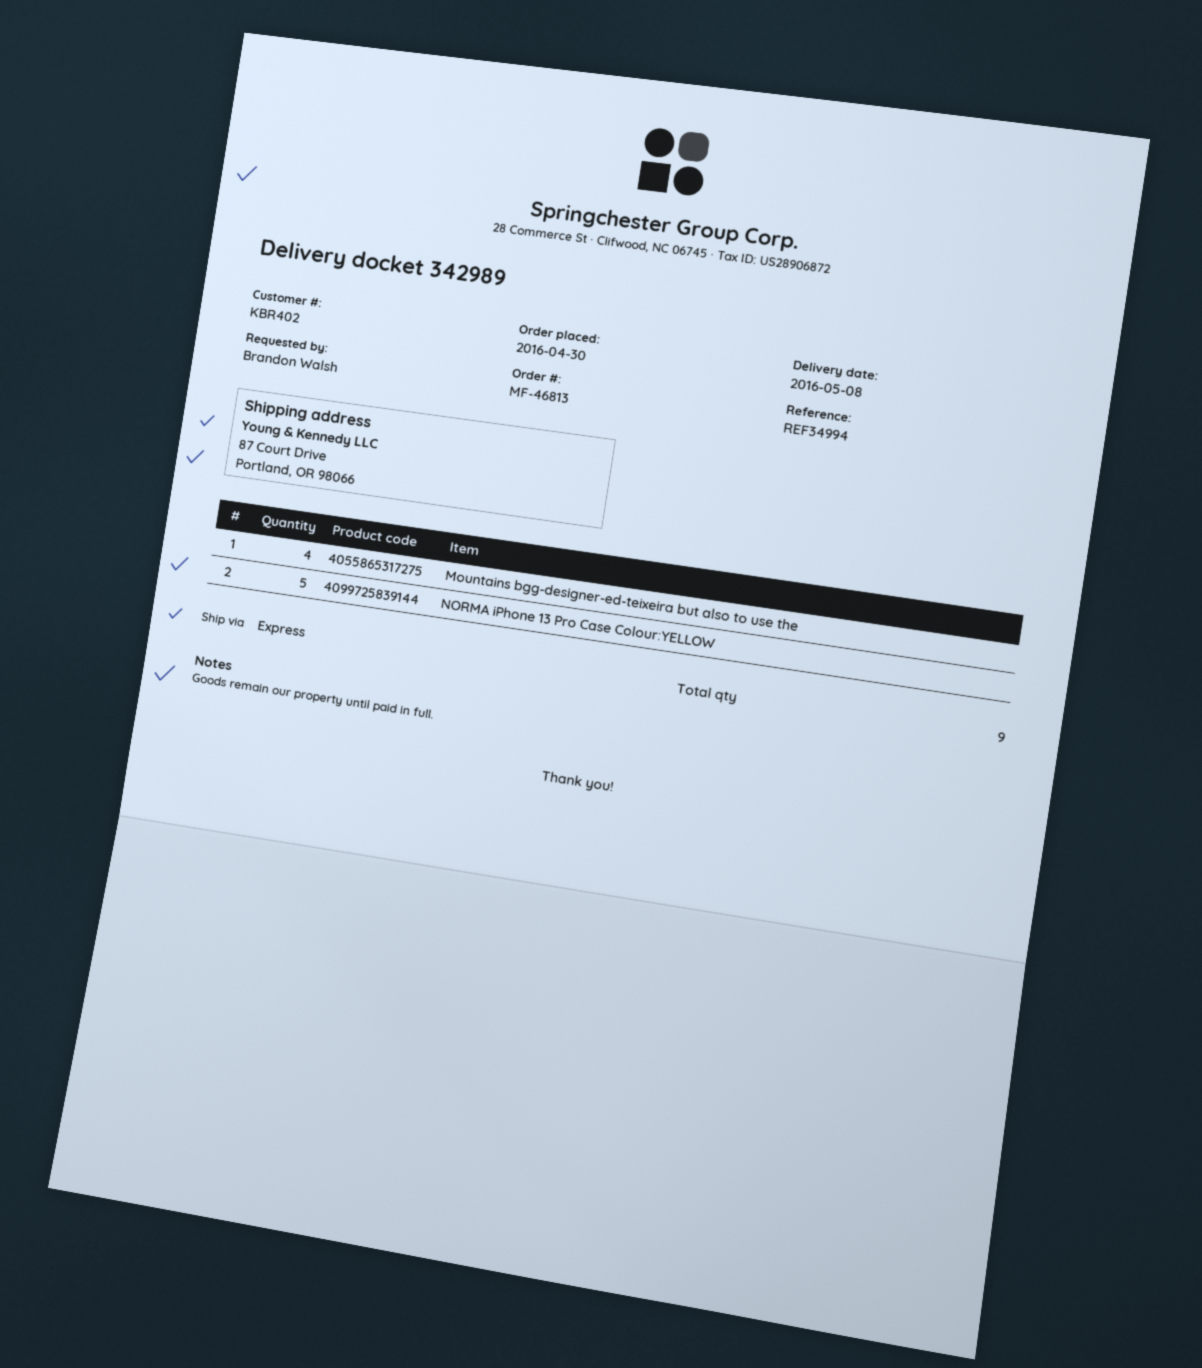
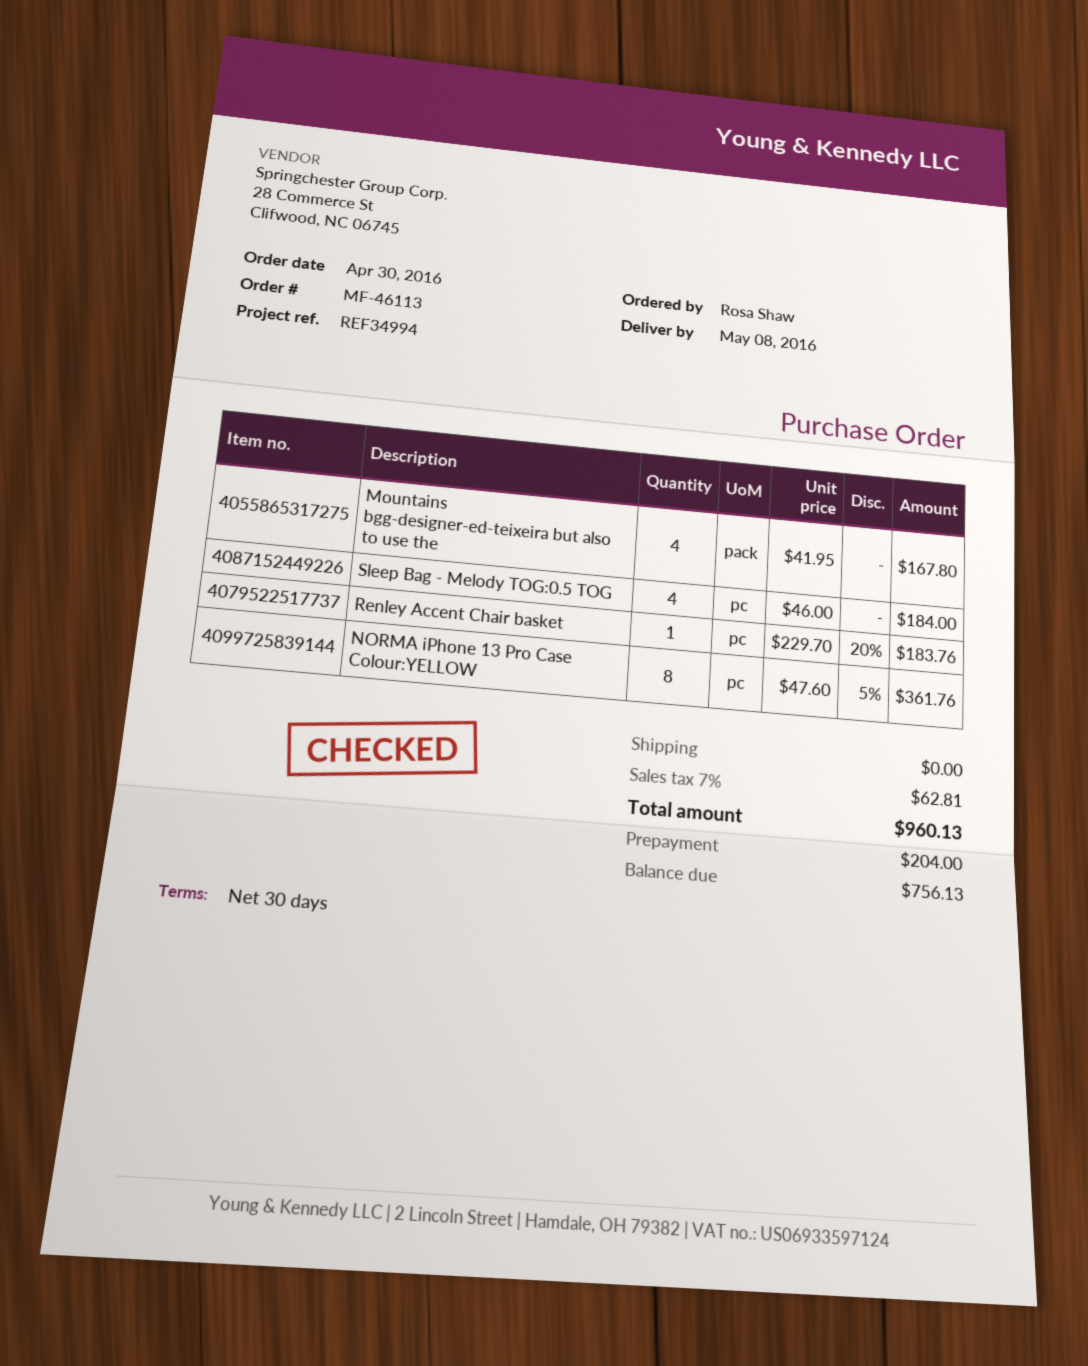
order number: MF-46813 -> MF-46113
ordered by: Brandon Walsh -> Rosa Shaw
NORMA iPhone 13 Pro Case Colour:YELLOW: 5 -> 8
Sleep Bag - Melody TOG:0.5 TOG: none -> 4
Renley Accent Chair basket: none -> 1

